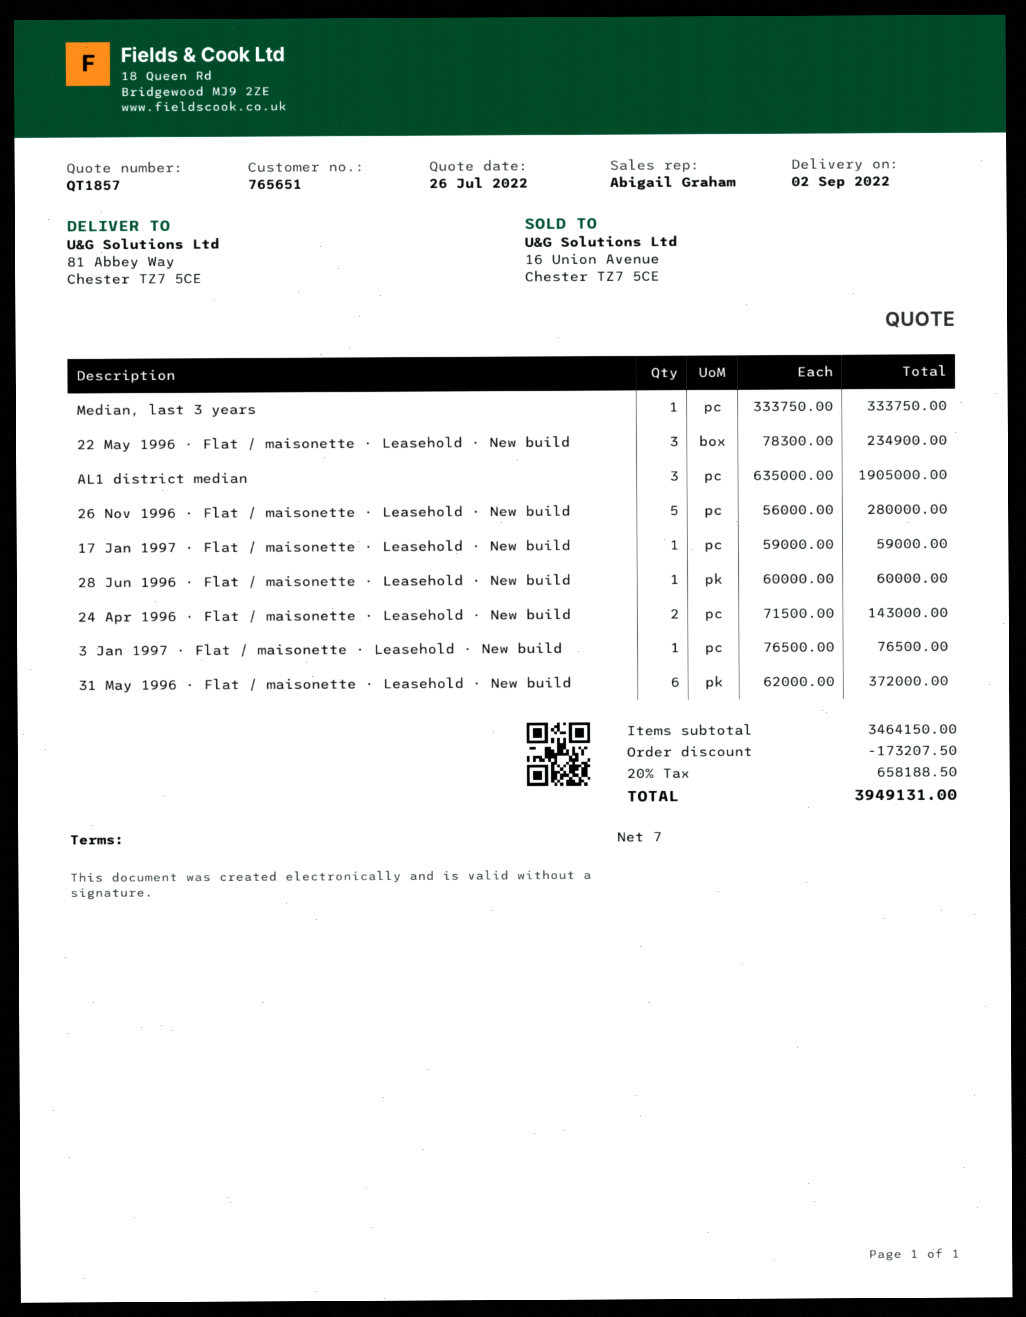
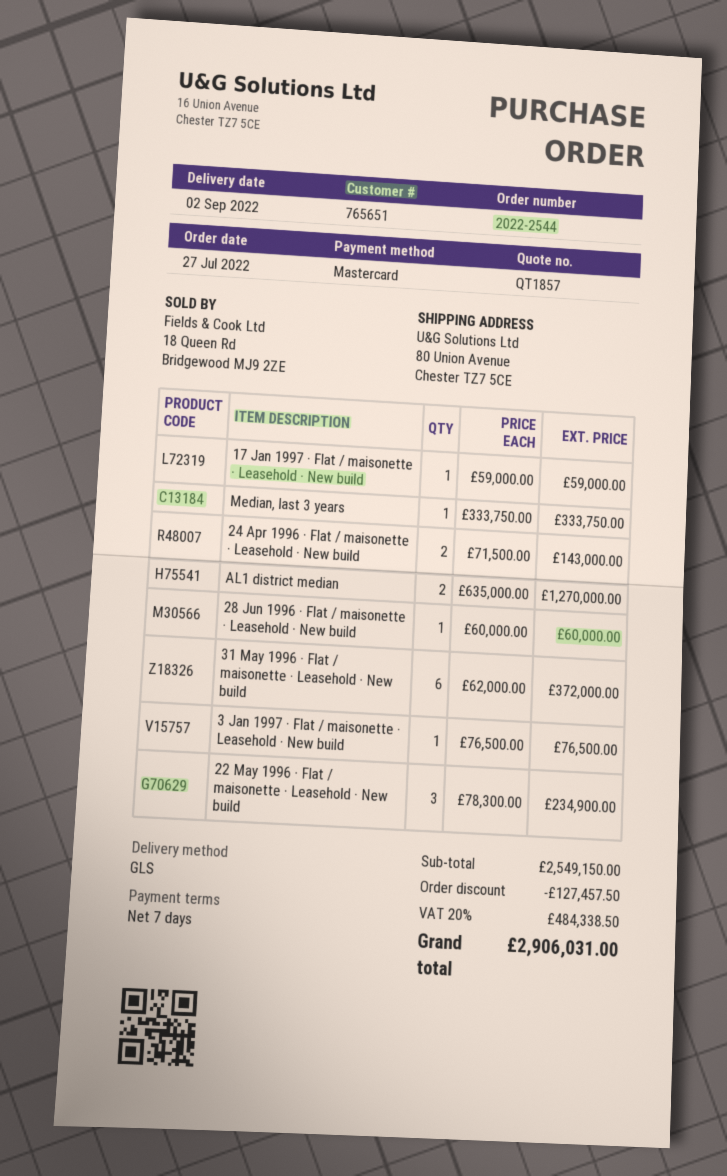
ship to: 81 Abbey Way, Chester TZ7 5CE -> 80 Union Avenue, Chester TZ7 5CE
AL1 district median: 3 x 635000.00 = 1905000.00 -> 2 x 635000.00 = 1270000.00
26 Nov 1996 · Flat / maisonette · Leasehold · New build: 5 x 56000.00 = 280000.00 -> none
subtotal: 3464150.00 -> 2549150.00
discount: 173207.50 -> 127457.50
tax: 20% = 658188.50 -> 20% = 484338.50
total: 3949131.00 -> 2906031.00

